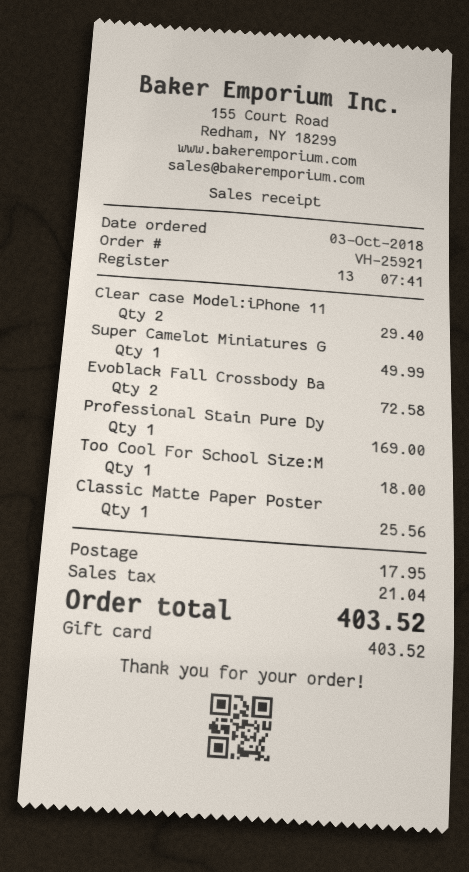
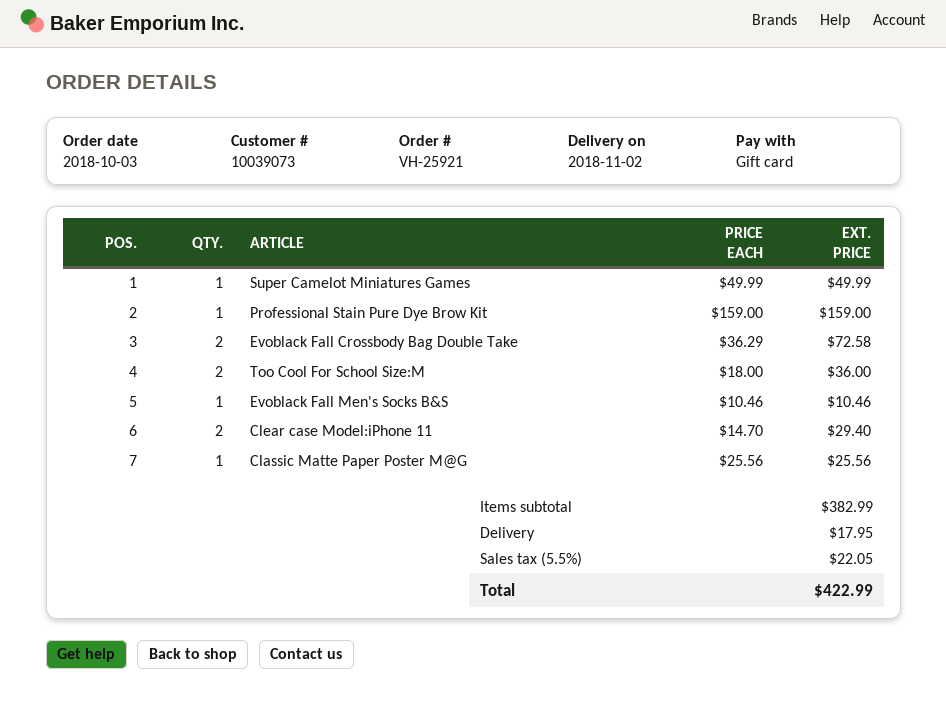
Professional Stain Pure Dy: 1 for 169.00 -> 1 for 159.00
Too Cool For School Size:M: 1 for 18.00 -> 2 for 36.00
Evoblack Fall Men's Socks B&S: none -> 1 for 10.46
tax: 21.04 -> 22.05
total: 403.52 -> 422.99

